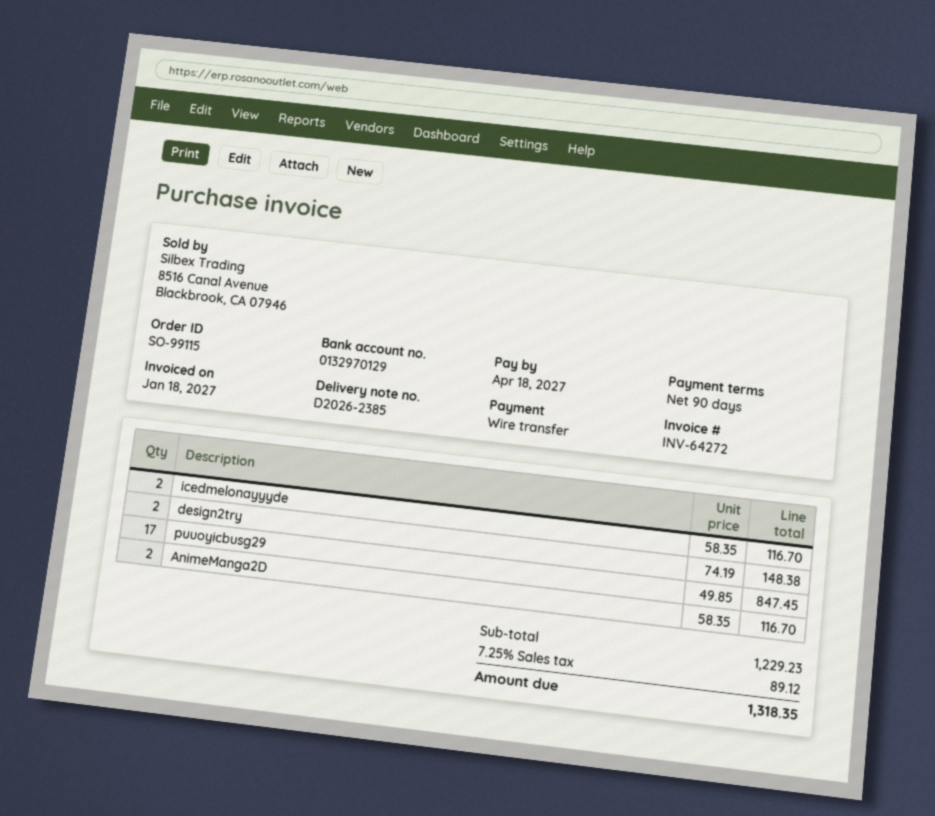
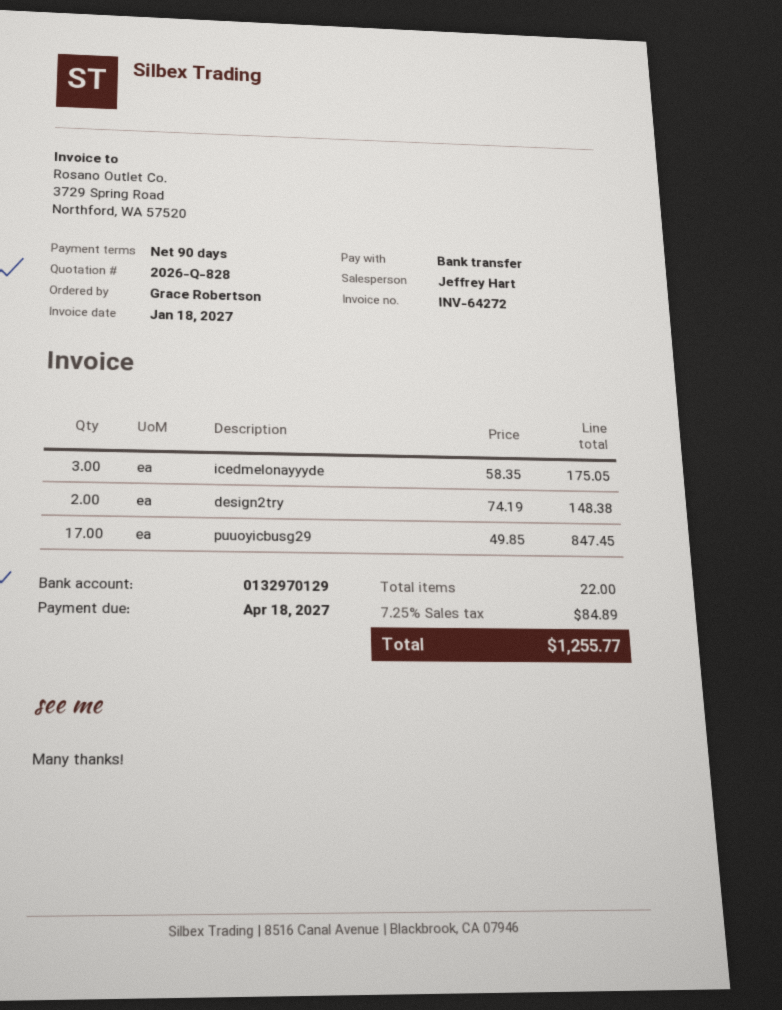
icedmelonayyyde: 2 x 58.35 = 116.70 -> 3 x 58.35 = 175.05
AnimeManga2D: 2 x 58.35 = 116.70 -> none
tax: 7.25% = 89.12 -> 7.25% = 84.89
total: 1318.35 -> 1255.77

